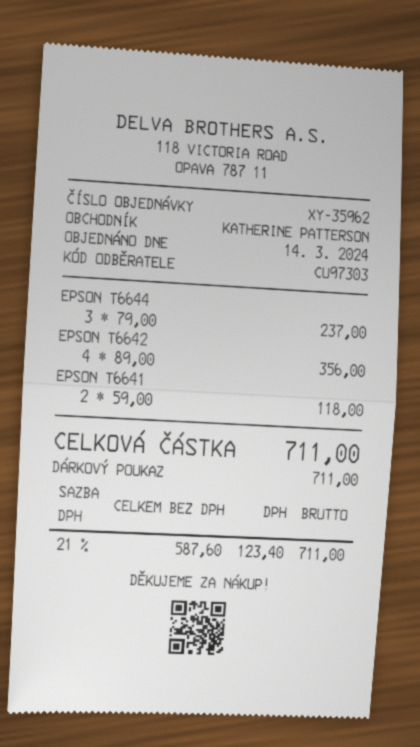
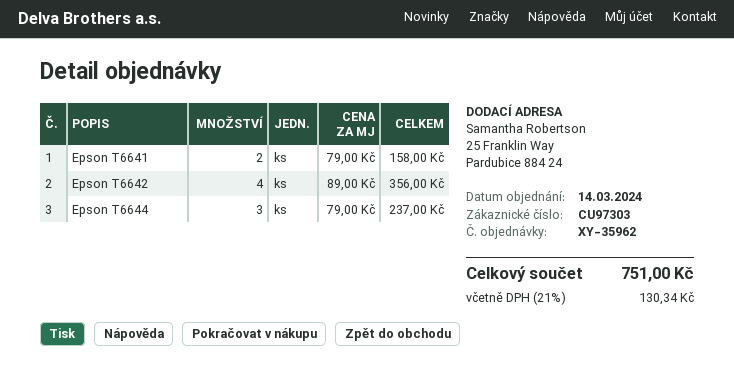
EPSON T6641: 2 x 59.00 = 118.00 -> 2 x 79.00 = 158.00
tax: 21% = 123.40 -> 21% = 130.34
total: 711.00 -> 751.00

